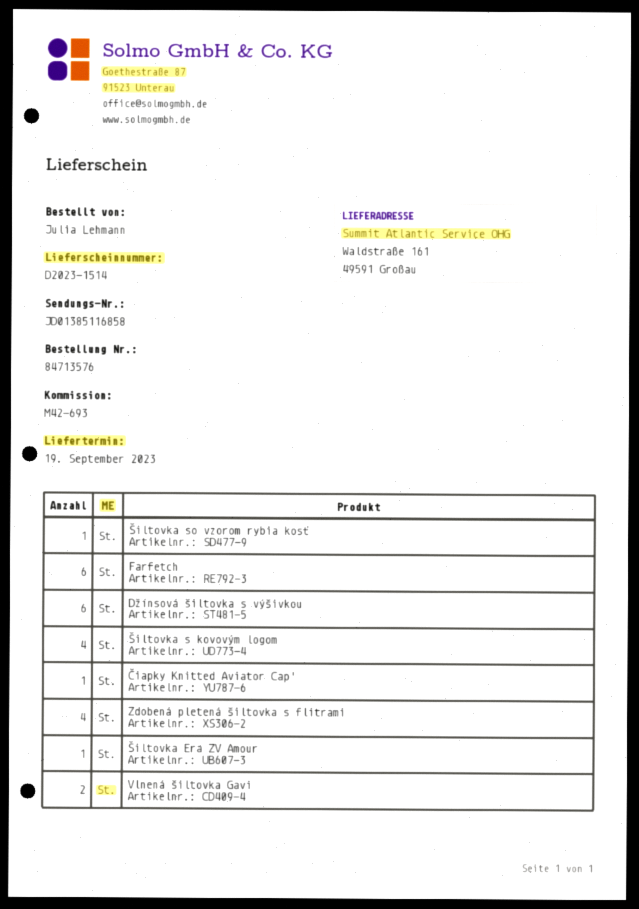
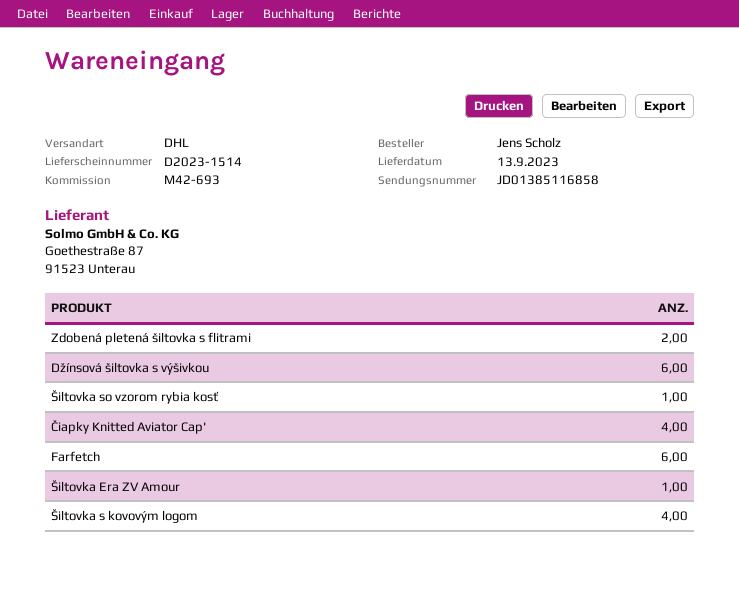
delivery date: 2023-09-19 -> 2023-09-13
ordered by: Julia Lehmann -> Jens Scholz
Čiapky Knitted Aviator Cap': 1 -> 4
Zdobená pletená šiltovka s flitrami: 4 -> 2
Vlnená šiltovka Gavi: 2 -> none

